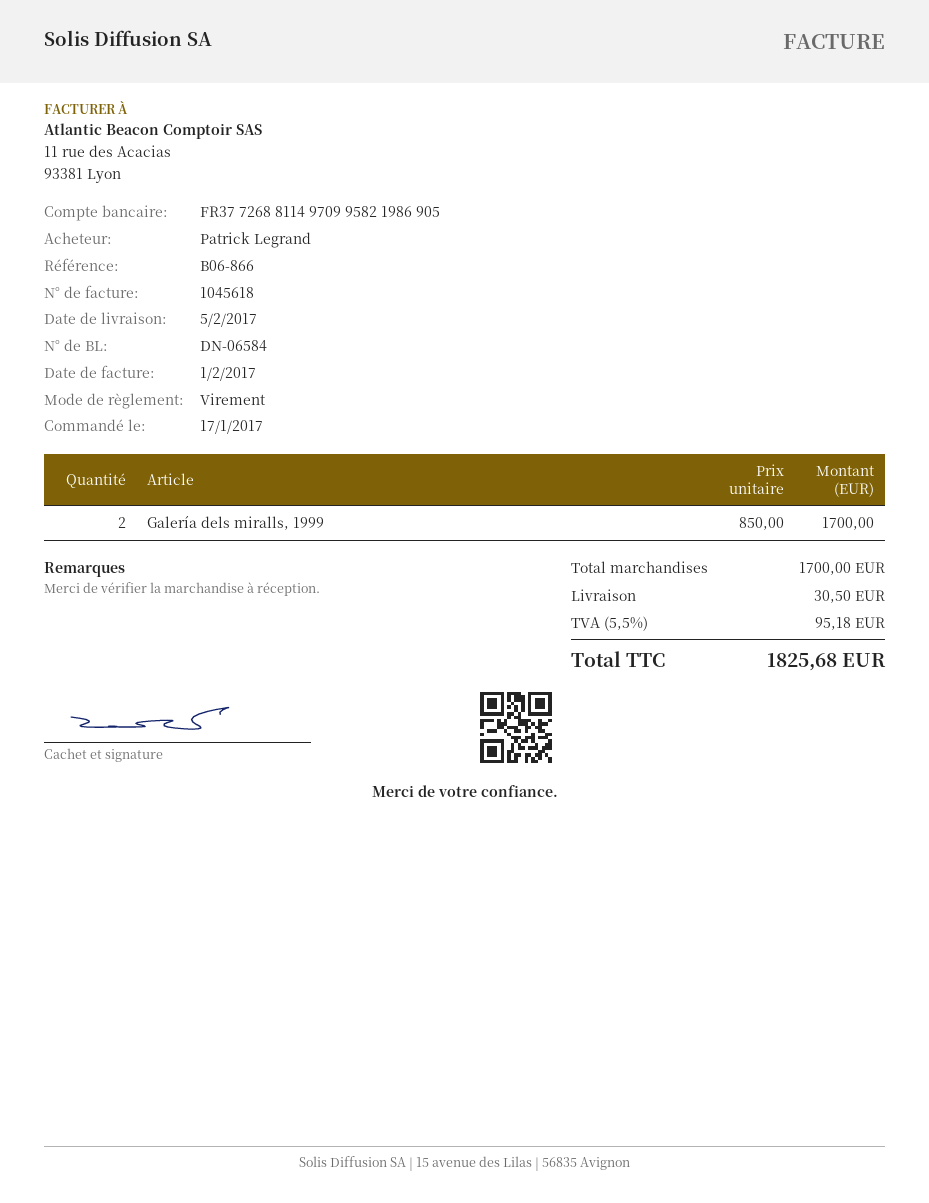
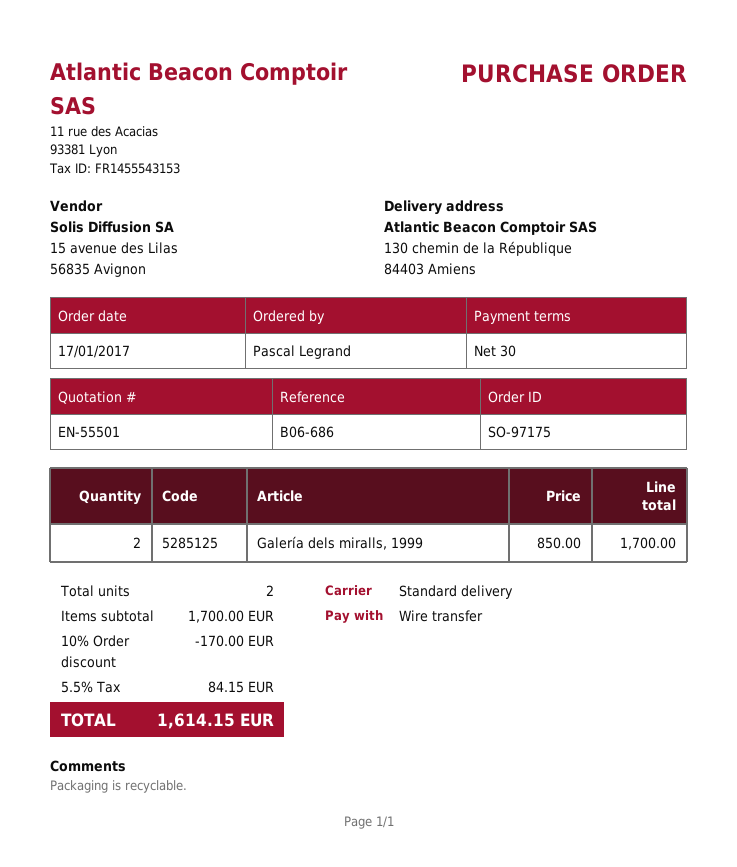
reference: B06-866 -> B06-686
ordered by: Patrick Legrand -> Pascal Legrand
discount: none -> 10% = 170.00
shipping: 30.50 -> none
tax: 5.5% = 95.18 -> 5.5% = 84.15
total: 1825.68 -> 1614.15

